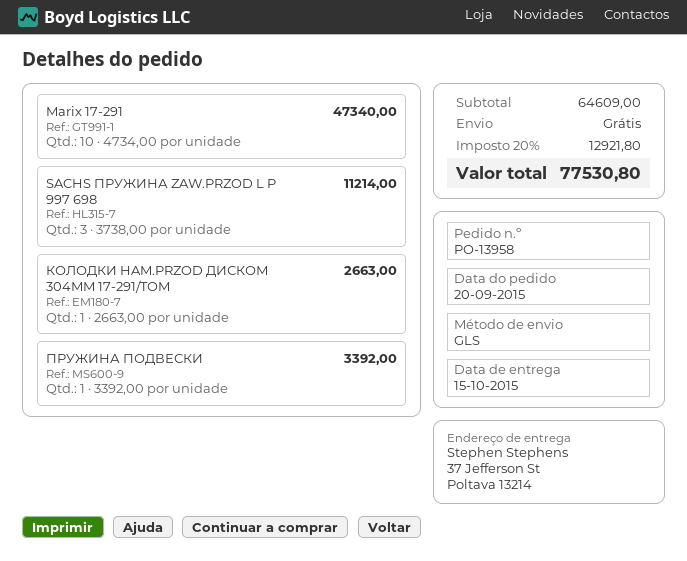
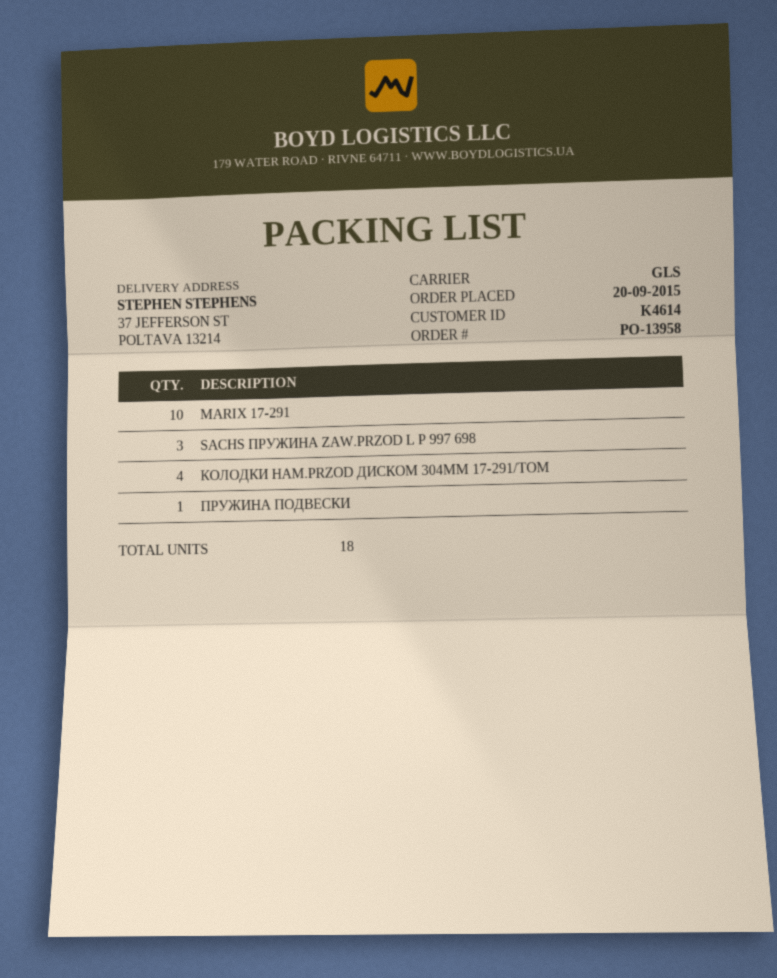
КОЛОДКИ HAM.PRZOD ДИСКОМ 304MM 17-291/TOM: 1 -> 4

